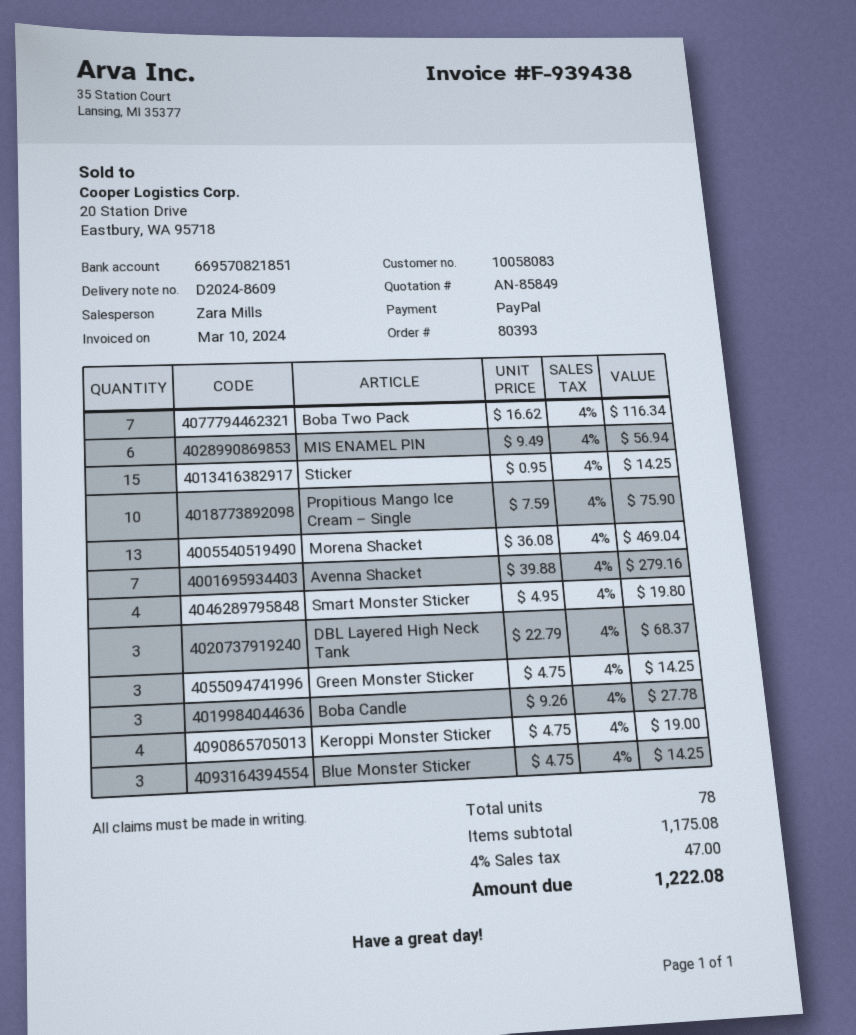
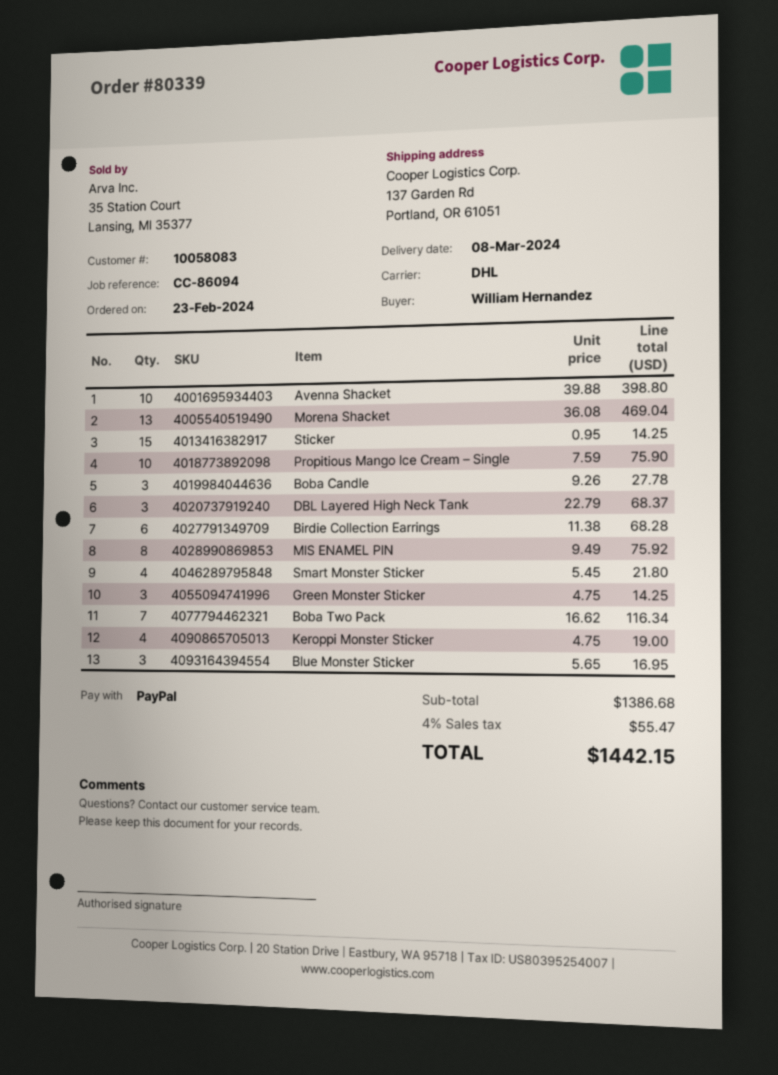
order number: 80393 -> 80339
MIS ENAMEL PIN: 6 x 9.49 = 56.94 -> 8 x 9.49 = 75.92
Avenna Shacket: 7 x 39.88 = 279.16 -> 10 x 39.88 = 398.80
Smart Monster Sticker: 4 x 4.95 = 19.80 -> 4 x 5.45 = 21.80
Blue Monster Sticker: 3 x 4.75 = 14.25 -> 3 x 5.65 = 16.95
Birdie Collection Earrings: none -> 6 x 11.38 = 68.28
subtotal: 1175.08 -> 1386.68
tax: 4% = 47.00 -> 4% = 55.47
total: 1222.08 -> 1442.15

